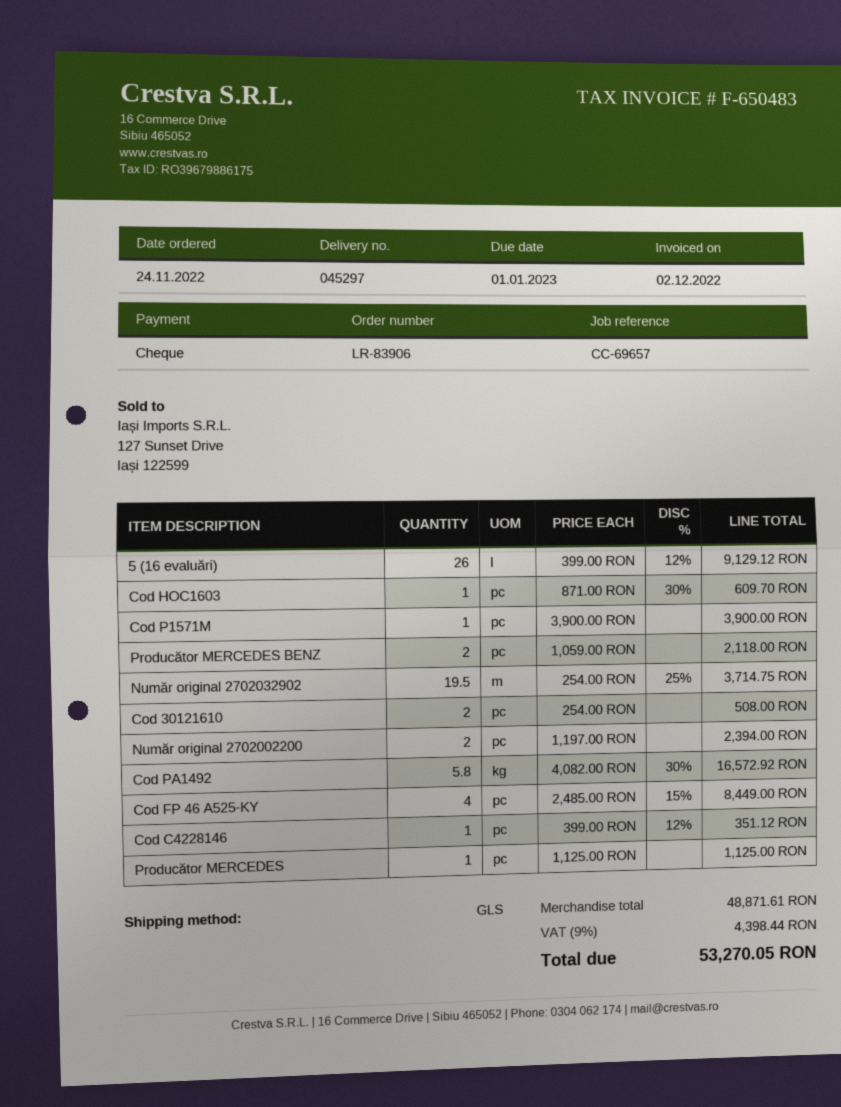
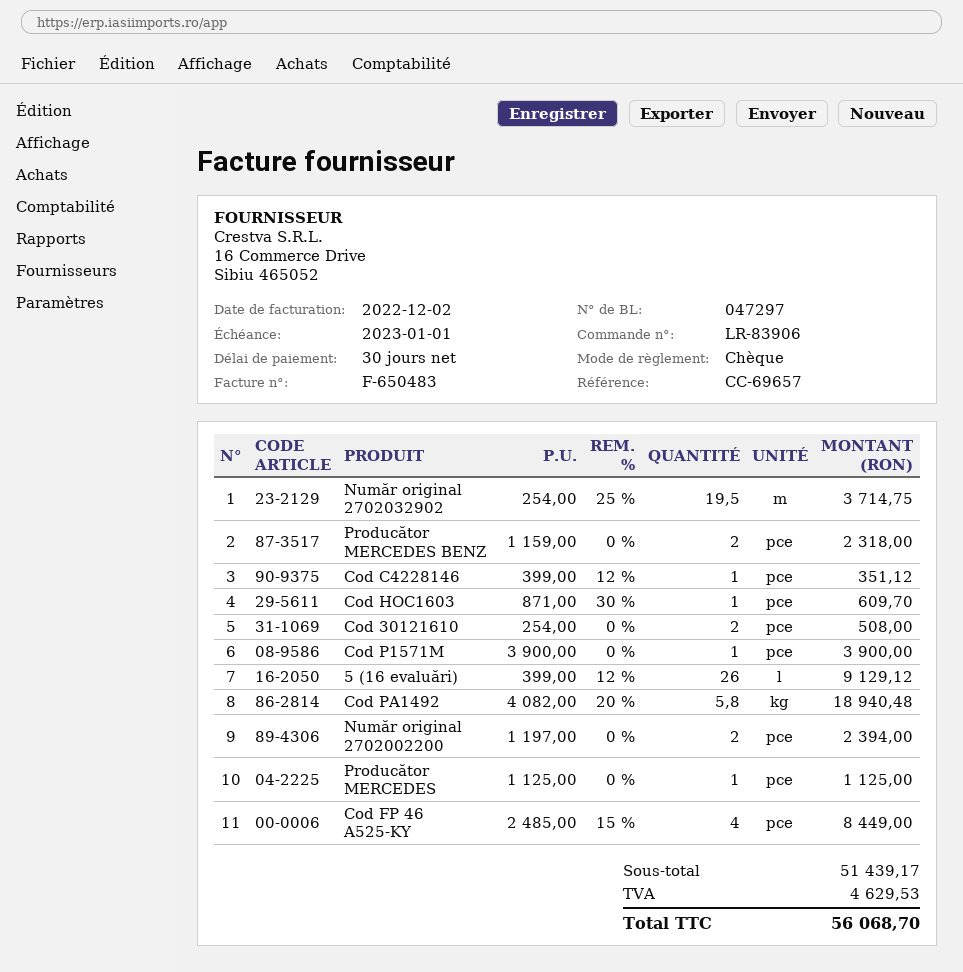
delivery note number: 045297 -> 047297
Producător MERCEDES BENZ: 2 x 1059.00 = 2118.00 -> 2 x 1159.00 = 2318.00
Cod PA1492: 5.8 x 4082.00 - 30% = 16572.92 -> 5.8 x 4082.00 - 20% = 18940.48
subtotal: 48871.61 -> 51439.17
tax: 4398.44 -> 4629.53
total: 53270.05 -> 56068.70

